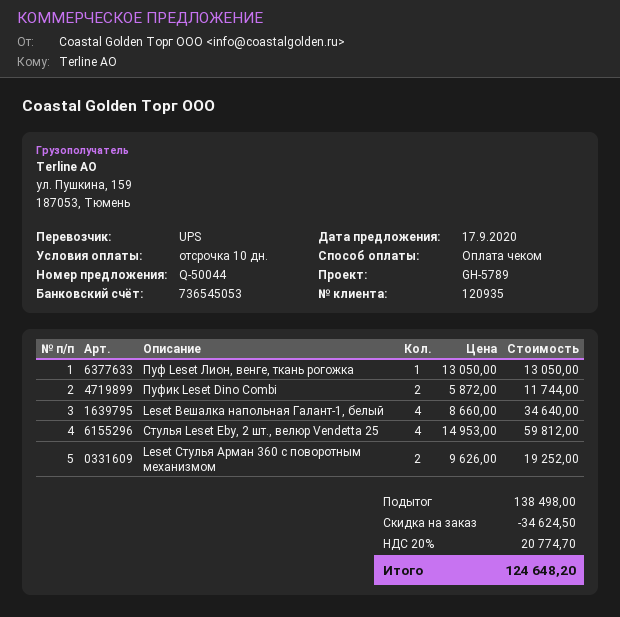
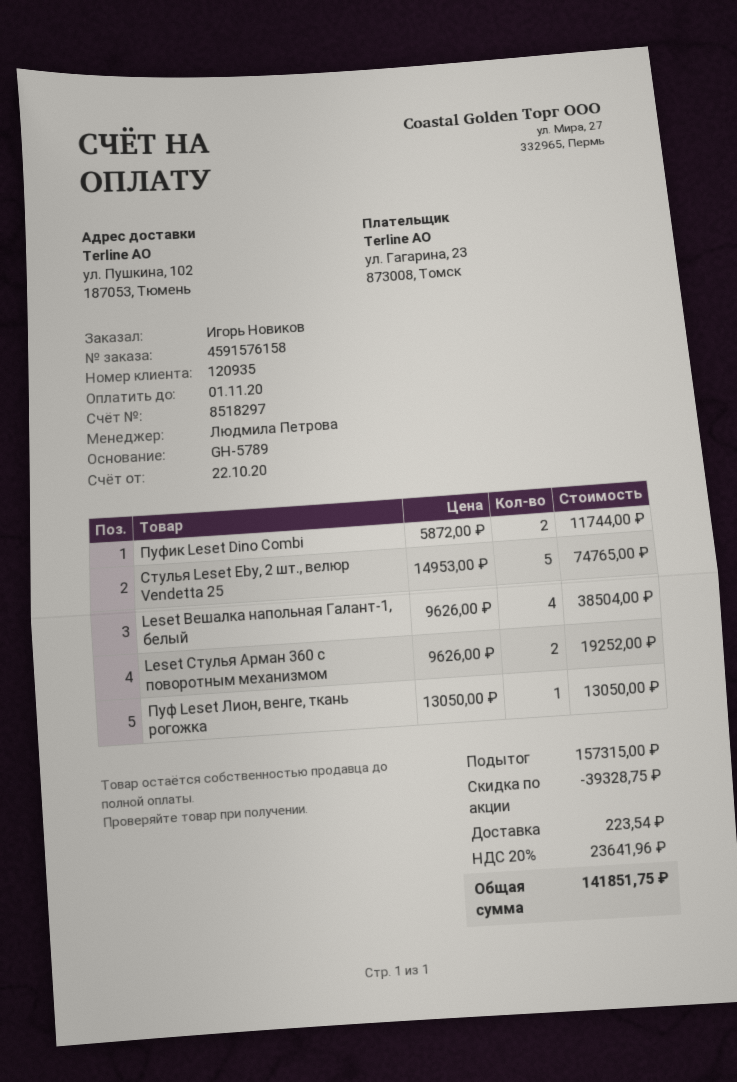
ship to: ул. Пушкина, 159, 187053, Тюмень -> ул. Пушкина, 102, 187053, Тюмень
Leset Вешалка напольная Галант-1, белый: 4 x 8660.00 = 34640.00 -> 4 x 9626.00 = 38504.00
Стулья Leset Eby, 2 шт., велюр Vendetta 25: 4 x 14953.00 = 59812.00 -> 5 x 14953.00 = 74765.00
subtotal: 138498.00 -> 157315.00
discount: 34624.50 -> 39328.75
shipping: none -> 223.54
tax: 20% = 20774.70 -> 20% = 23641.96
total: 124648.20 -> 141851.75

